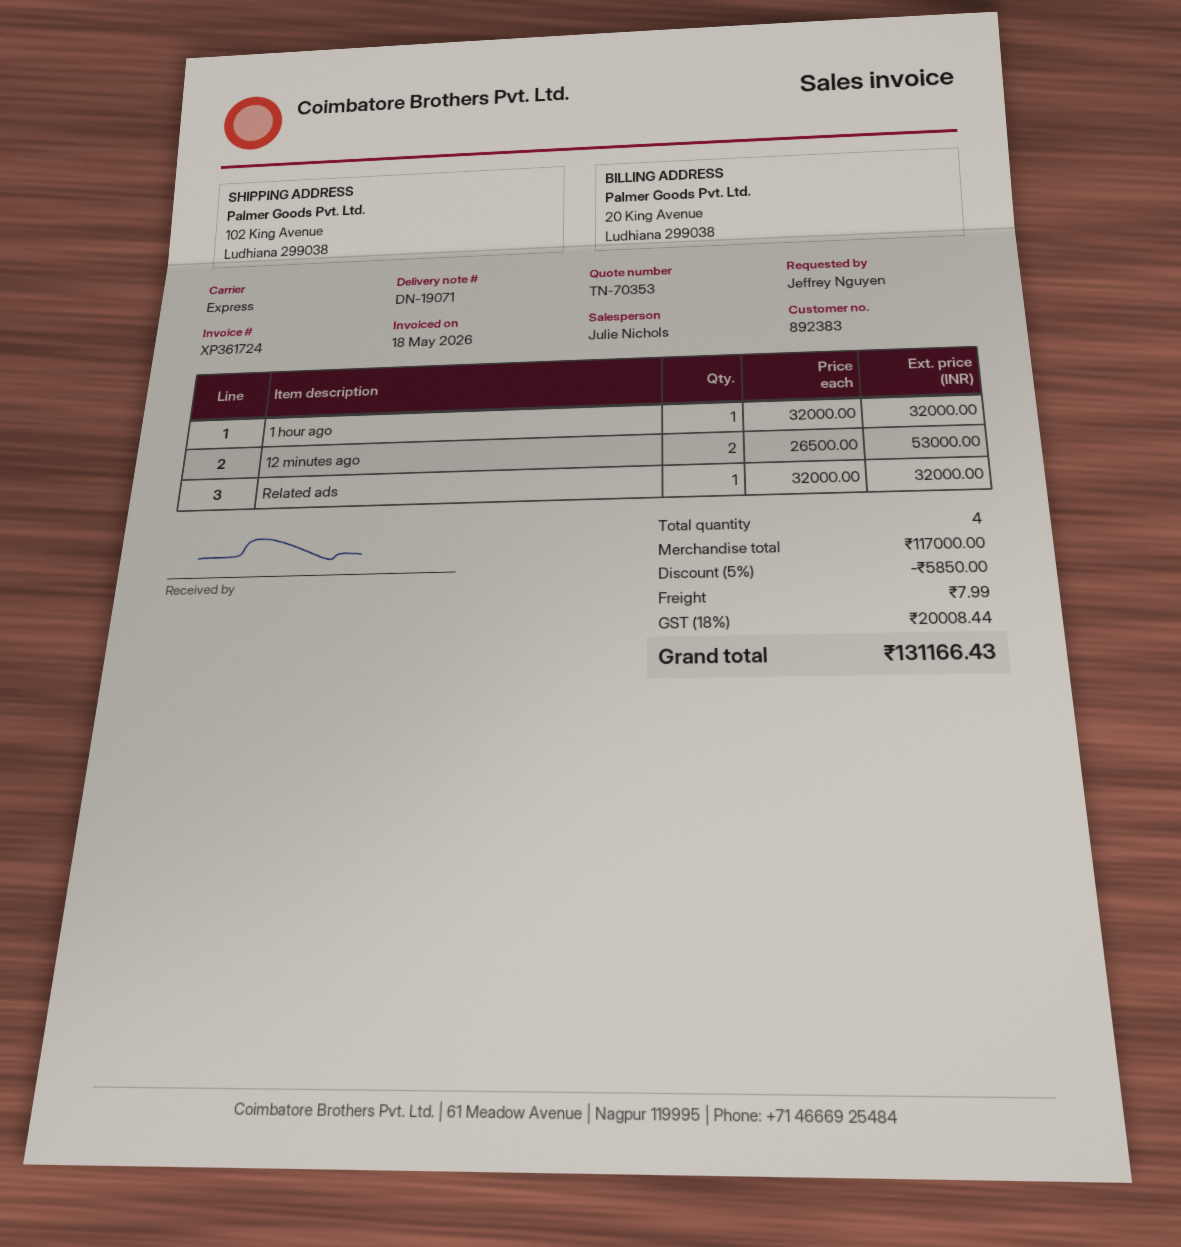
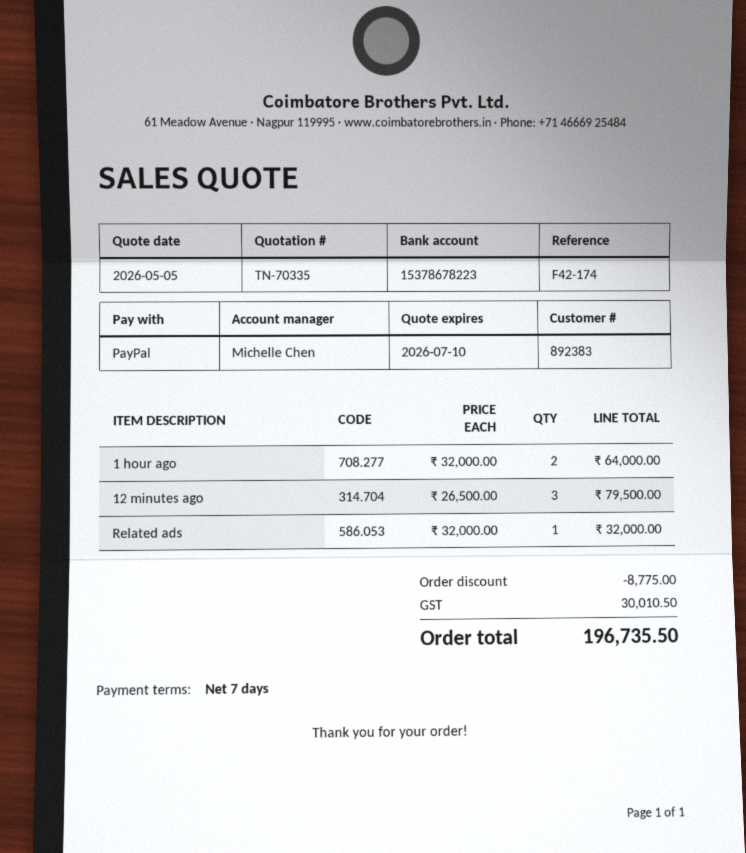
quote number: TN-70353 -> TN-70335
sales rep: Julie Nichols -> Michelle Chen
1 hour ago: 1 x 32000.00 = 32000.00 -> 2 x 32000.00 = 64000.00
12 minutes ago: 2 x 26500.00 = 53000.00 -> 3 x 26500.00 = 79500.00
discount: 5850.00 -> 8775.00
shipping: 7.99 -> none
tax: 20008.44 -> 30010.50
total: 131166.43 -> 196735.50

